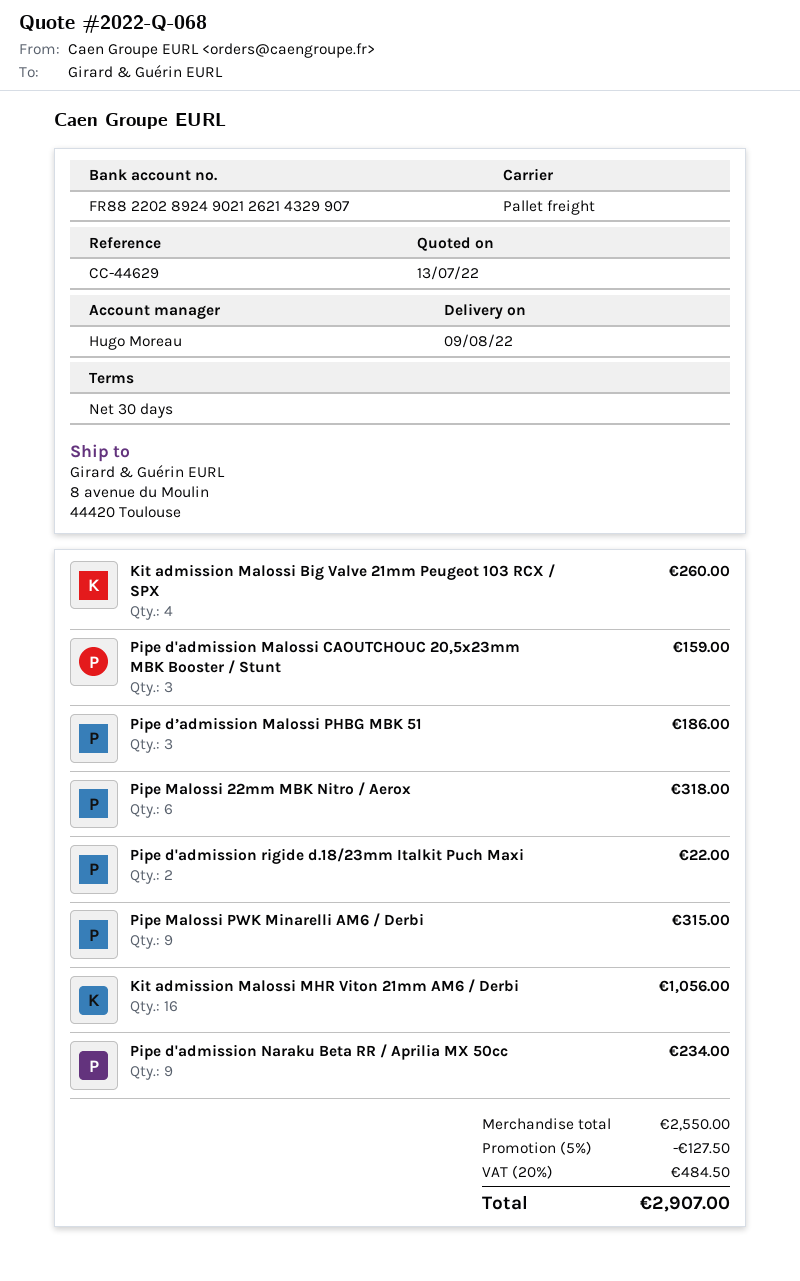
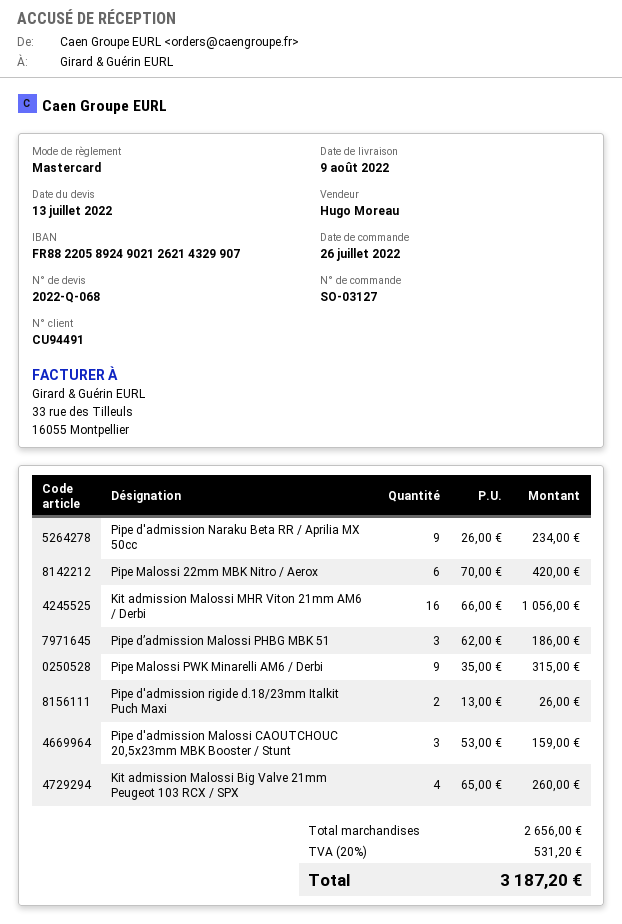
bank account: FR8822028924902126214329907 -> FR8822058924902126214329907
Pipe Malossi 22mm MBK Nitro / Aerox: 6 for 318.00 -> 6 for 420.00
Pipe d'admission rigide d.18/23mm Italkit Puch Maxi: 2 for 22.00 -> 2 for 26.00
subtotal: 2550.00 -> 2656.00
discount: 5% = 127.50 -> none
tax: 20% = 484.50 -> 20% = 531.20
total: 2907.00 -> 3187.20

